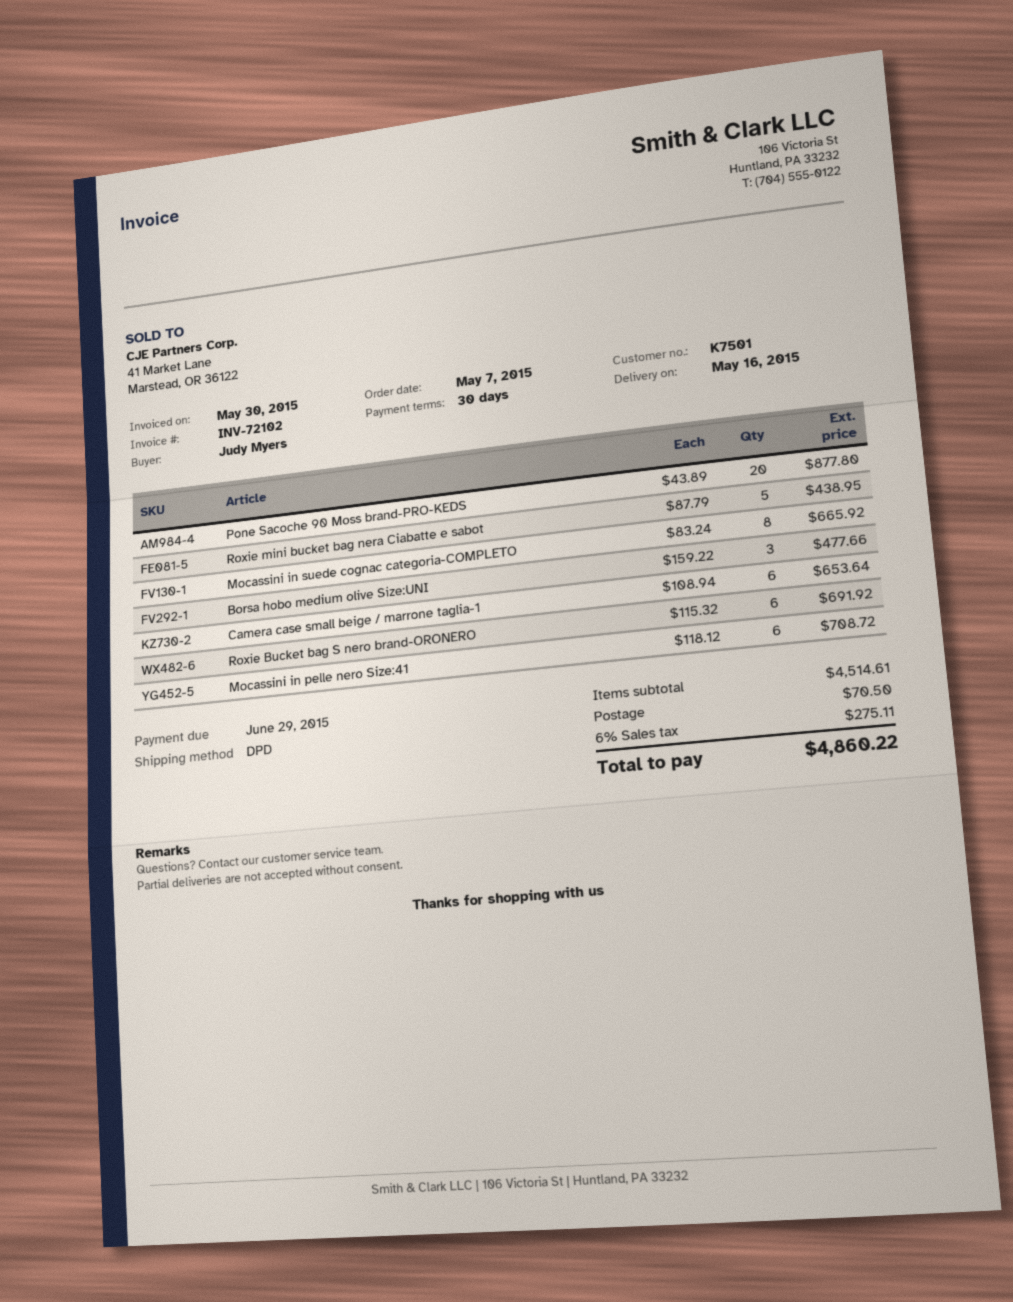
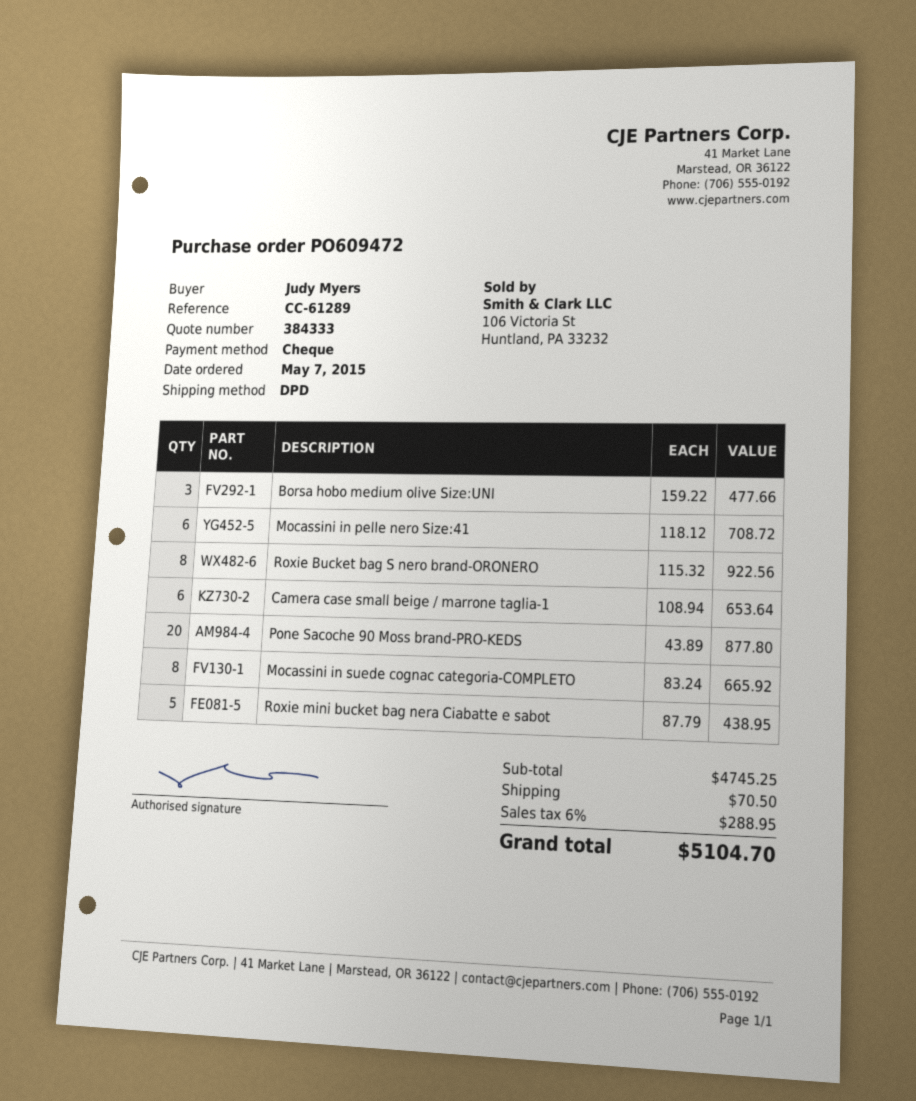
Roxie Bucket bag S nero brand-ORONERO: 6 x 115.32 = 691.92 -> 8 x 115.32 = 922.56
subtotal: 4514.61 -> 4745.25
tax: 6% = 275.11 -> 6% = 288.95
total: 4860.22 -> 5104.70

